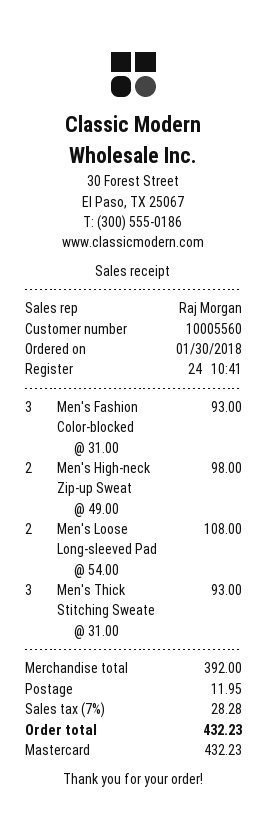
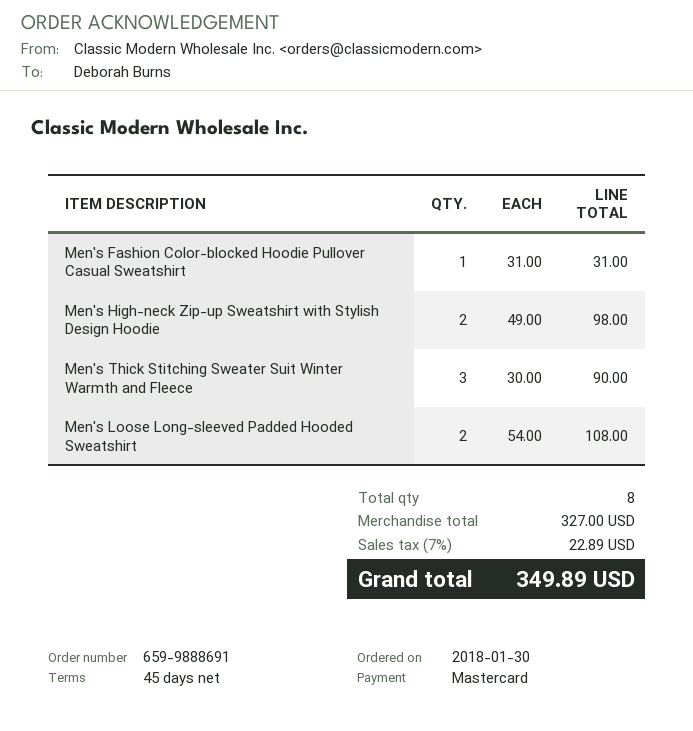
Men's Fashion Color-blocked: 3 x 31.00 = 93.00 -> 1 x 31.00 = 31.00
Men's Thick Stitching Sweate: 3 x 31.00 = 93.00 -> 3 x 30.00 = 90.00
subtotal: 392.00 -> 327.00
shipping: 11.95 -> none
tax: 7% = 28.28 -> 7% = 22.89
total: 432.23 -> 349.89

